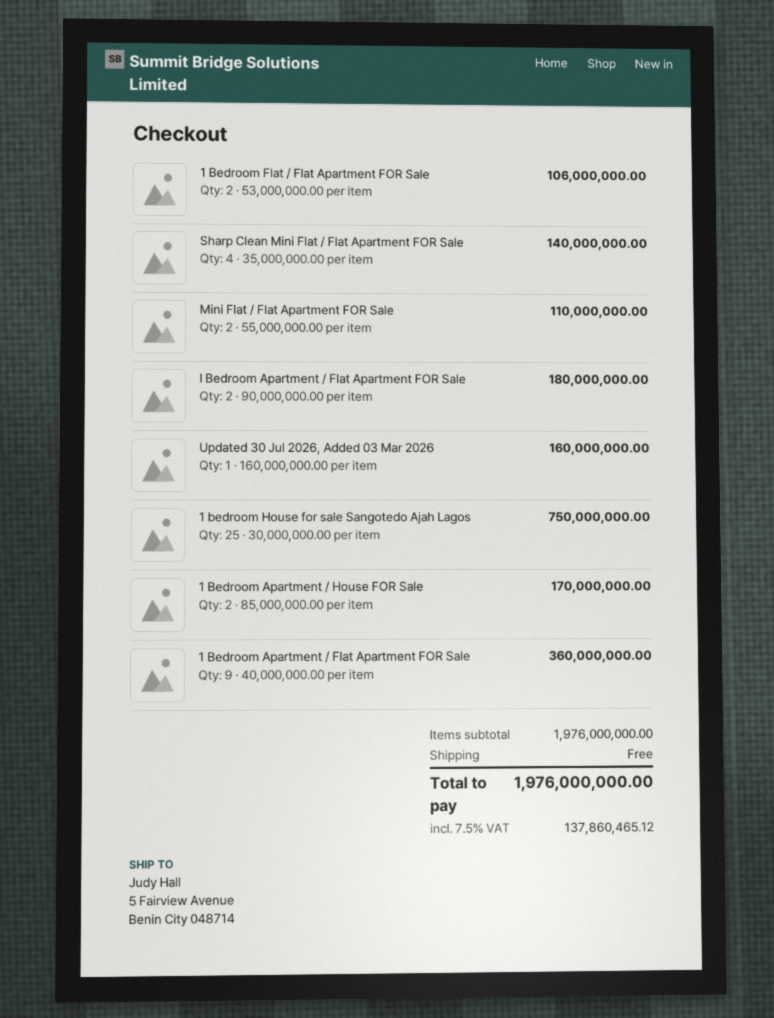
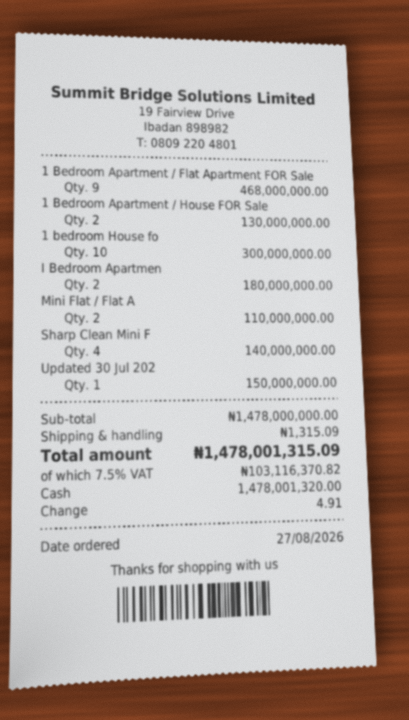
1 Bedroom Flat / Flat Apartment FOR Sale: 2 for 106000000.00 -> none
Updated 30 Jul 2026, Added 03 Mar 2026: 1 for 160000000.00 -> 1 for 150000000.00
1 bedroom House for sale Sangotedo Ajah Lagos: 25 for 750000000.00 -> 10 for 300000000.00
1 Bedroom Apartment / House FOR Sale: 2 for 170000000.00 -> 2 for 130000000.00
1 Bedroom Apartment / Flat Apartment FOR Sale: 9 for 360000000.00 -> 9 for 468000000.00
subtotal: 1976000000.00 -> 1478000000.00
shipping: 0.00 -> 1315.09
tax: 7.5% = 137860465.12 -> 7.5% = 103116370.82
total: 1976000000.00 -> 1478001315.09

